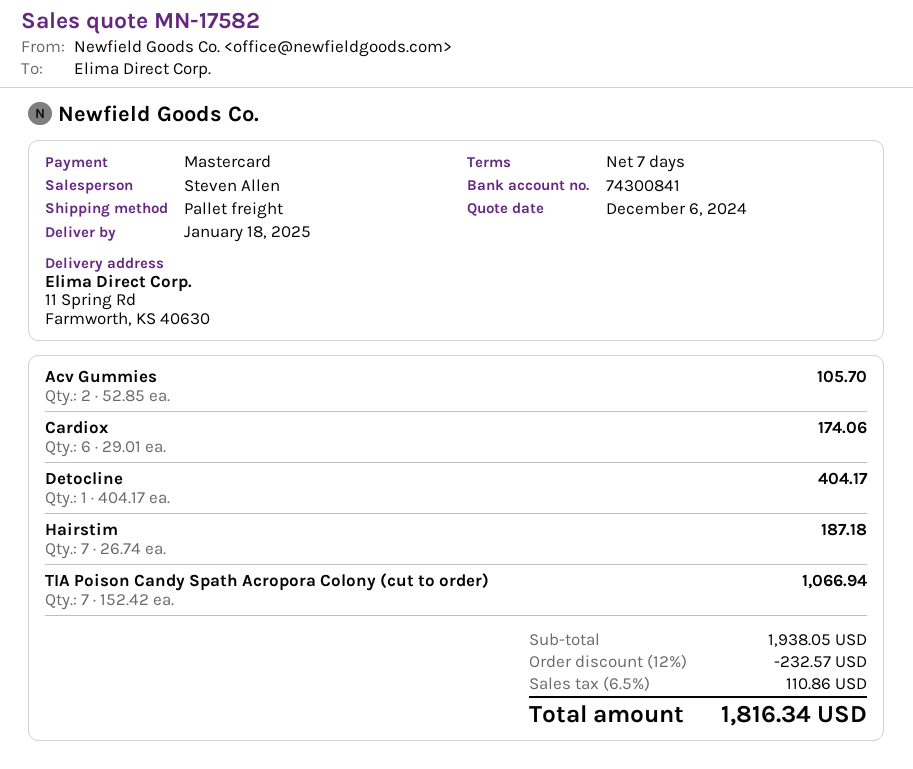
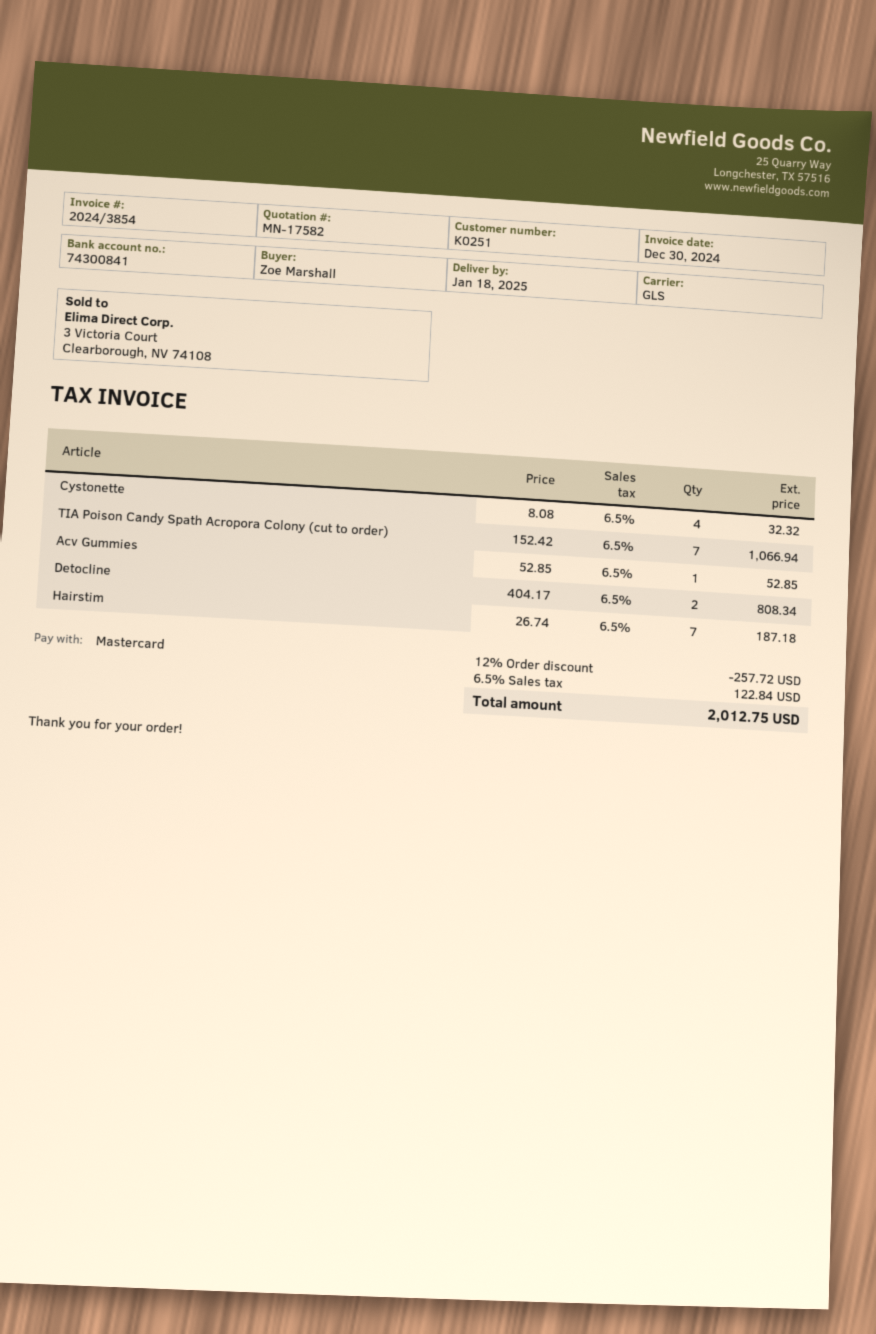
shipping method: pallet freight -> GLS
Acv Gummies: 2 x 52.85 = 105.70 -> 1 x 52.85 = 52.85
Cardiox: 6 x 29.01 = 174.06 -> none
Detocline: 1 x 404.17 = 404.17 -> 2 x 404.17 = 808.34
Cystonette: none -> 4 x 8.08 = 32.32
discount: 12% = 232.57 -> 12% = 257.72
tax: 6.5% = 110.86 -> 6.5% = 122.84
total: 1816.34 -> 2012.75

